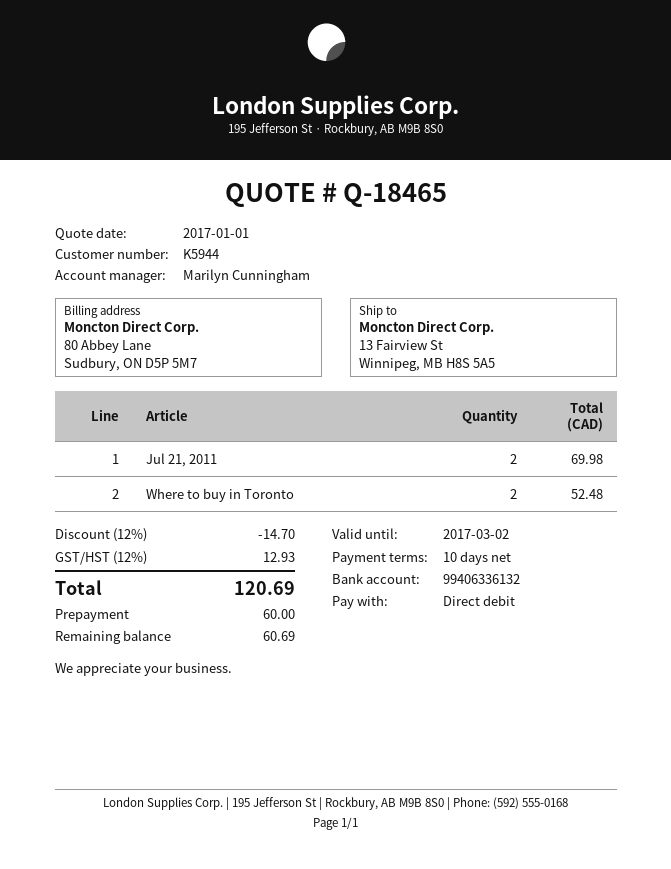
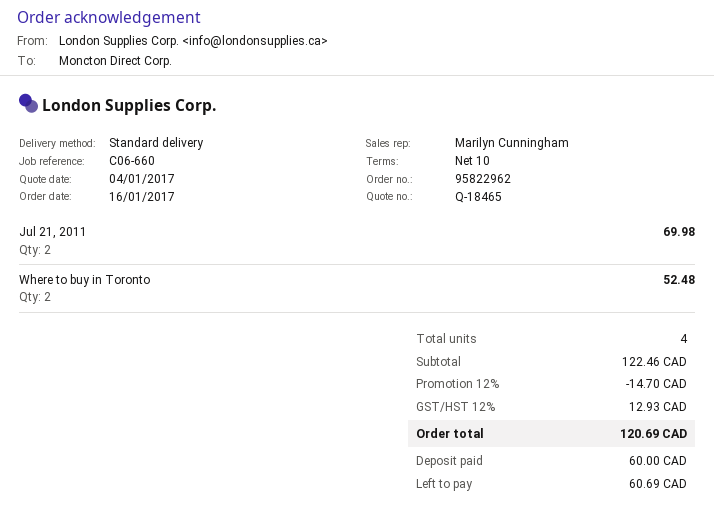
quote date: 2017-01-01 -> 2017-01-04

